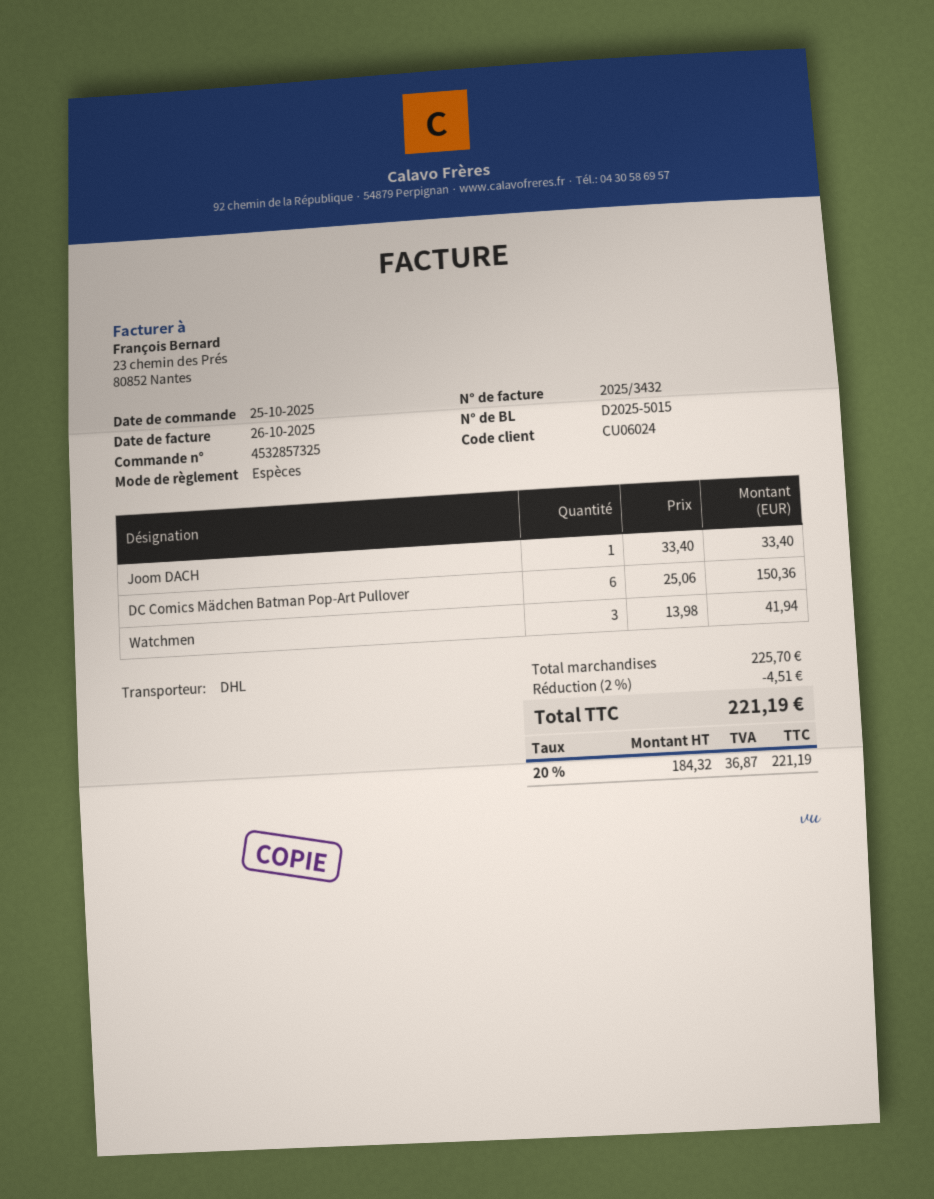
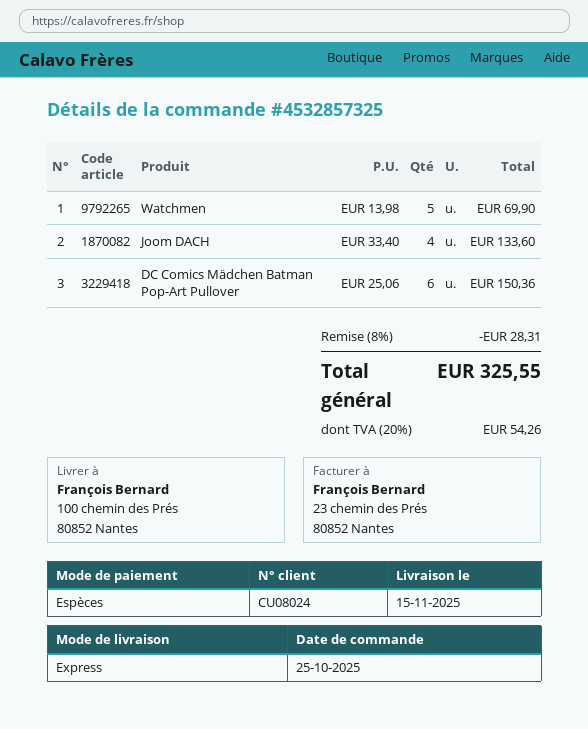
customer number: CU06024 -> CU08024
shipping method: DHL -> express
Joom DACH: 1 x 33.40 = 33.40 -> 4 x 33.40 = 133.60
Watchmen: 3 x 13.98 = 41.94 -> 5 x 13.98 = 69.90
discount: 2% = 4.51 -> 8% = 28.31
tax: 20% = 36.87 -> 20% = 54.26
total: 221.19 -> 325.55

